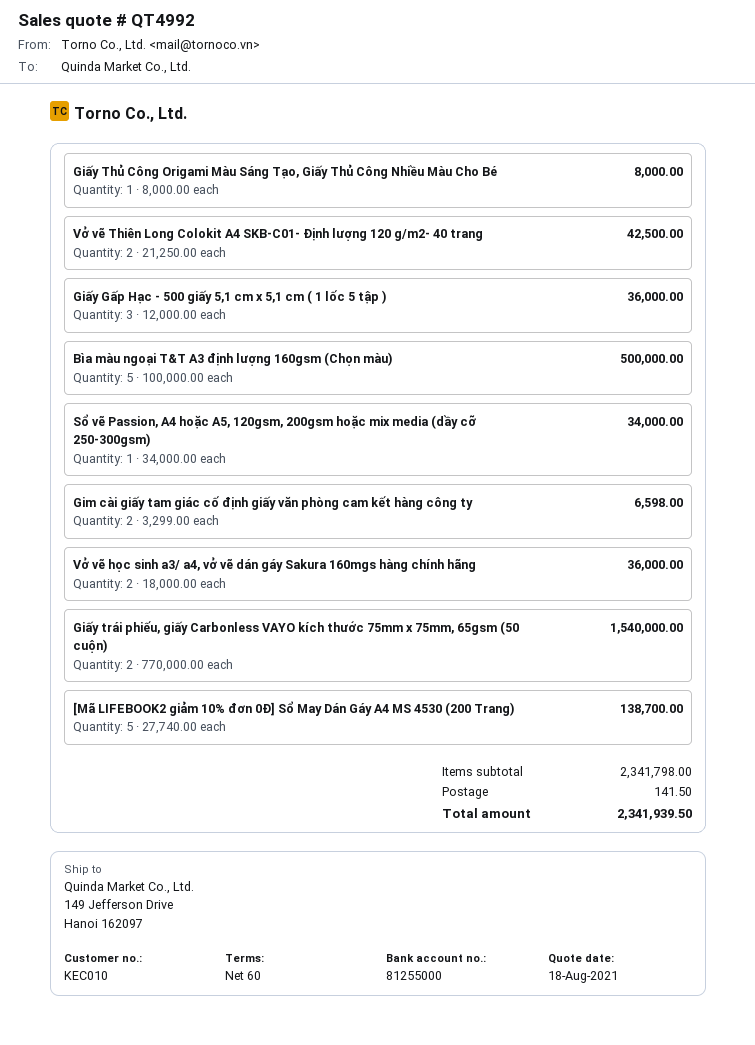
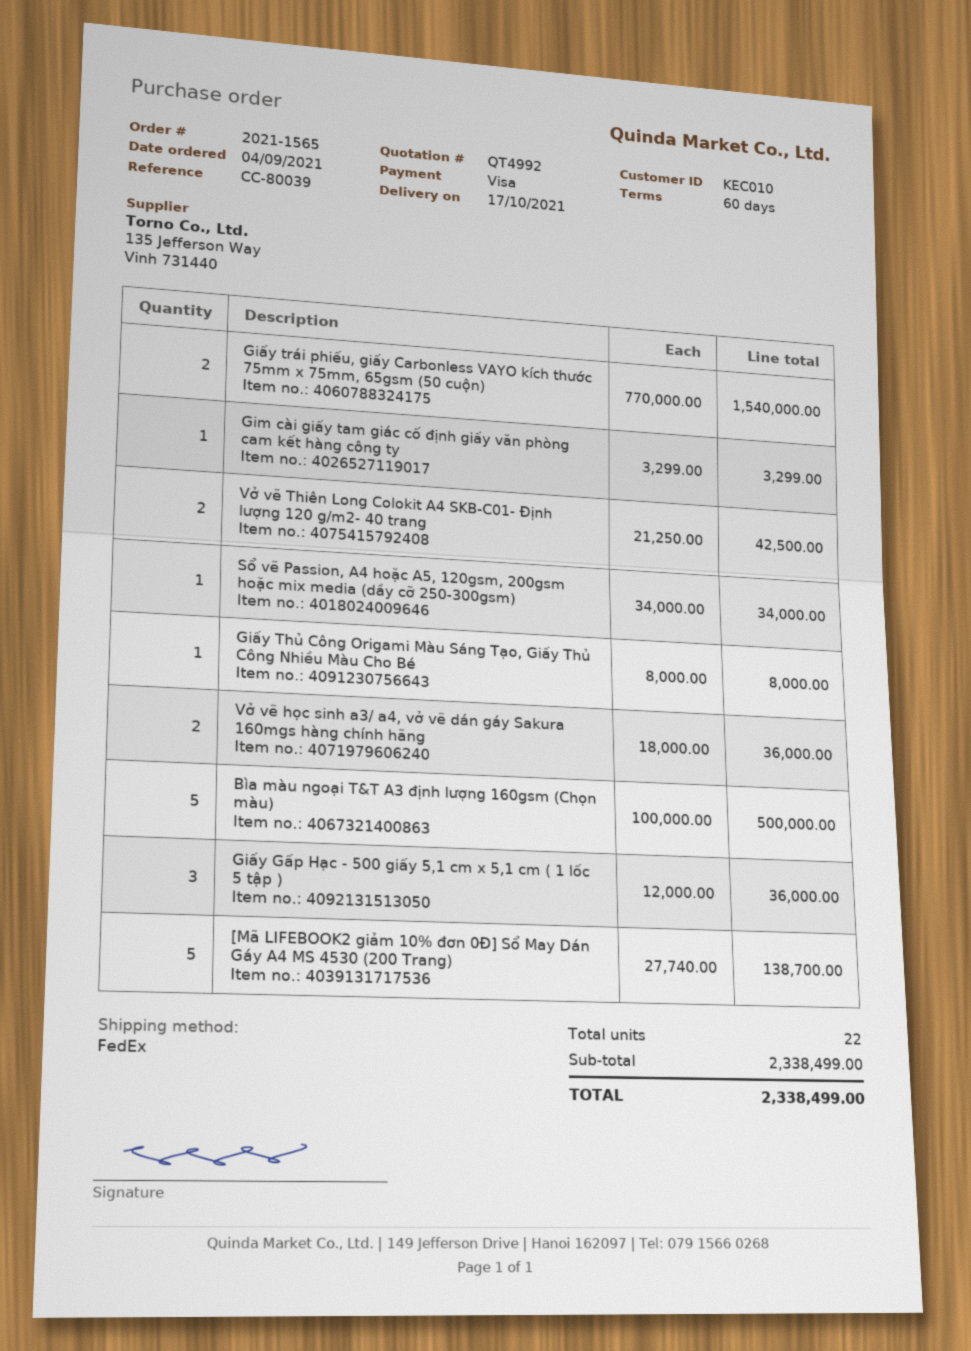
Gim cài giấy tam giác cố định giấy văn phòng cam kết hàng công ty: 2 x 3299.00 = 6598.00 -> 1 x 3299.00 = 3299.00
subtotal: 2341798.00 -> 2338499.00
shipping: 141.50 -> none
total: 2341939.50 -> 2338499.00

